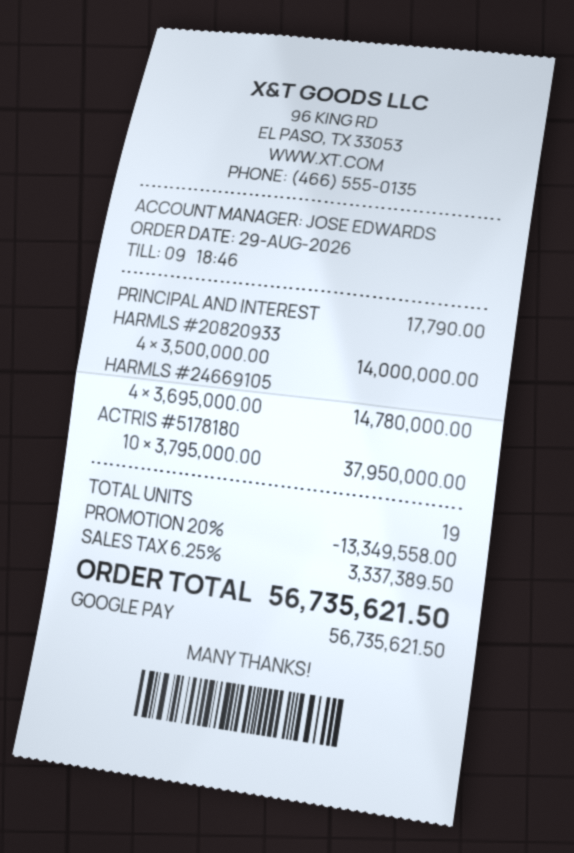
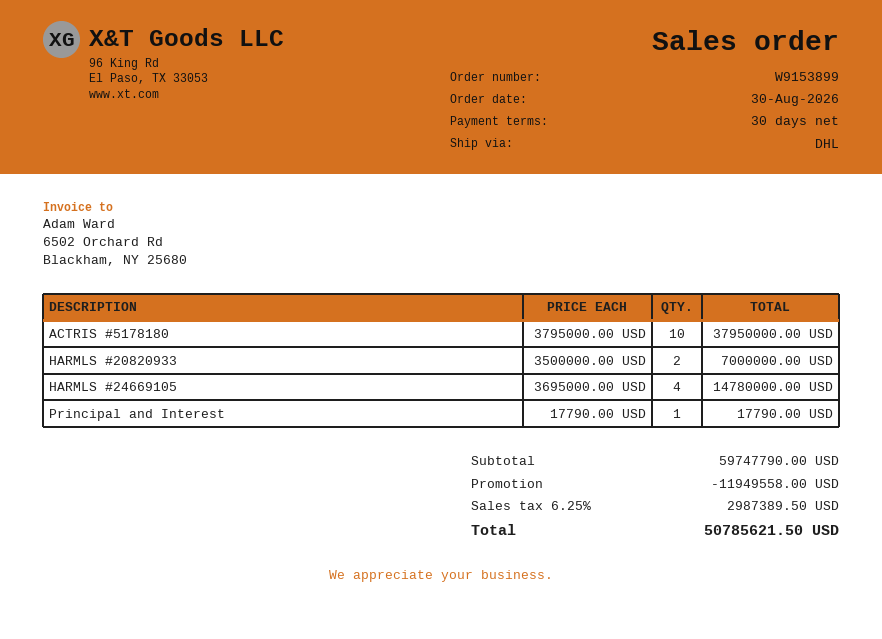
order date: 2026-08-29 -> 2026-08-30
HARMLS #20820933: 4 x 3500000.00 = 14000000.00 -> 2 x 3500000.00 = 7000000.00
discount: 13349558.00 -> 11949558.00
tax: 6.25% = 3337389.50 -> 6.25% = 2987389.50
total: 56735621.50 -> 50785621.50

